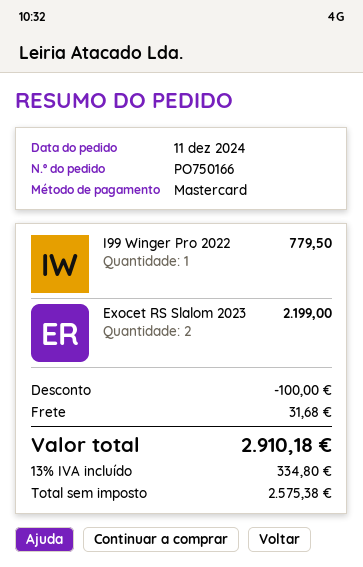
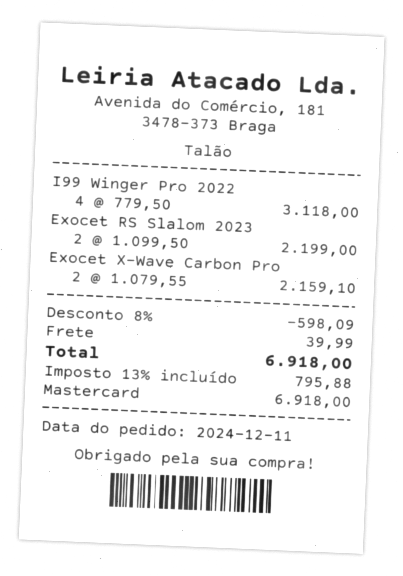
I99 Winger Pro 2022: 1 for 779.50 -> 4 for 3118.00
Exocet X-Wave Carbon Pro: none -> 2 for 2159.10
discount: 100.00 -> 598.09
shipping: 31.68 -> 39.99
tax: 13% = 334.80 -> 13% = 795.88
total: 2910.18 -> 6918.00

